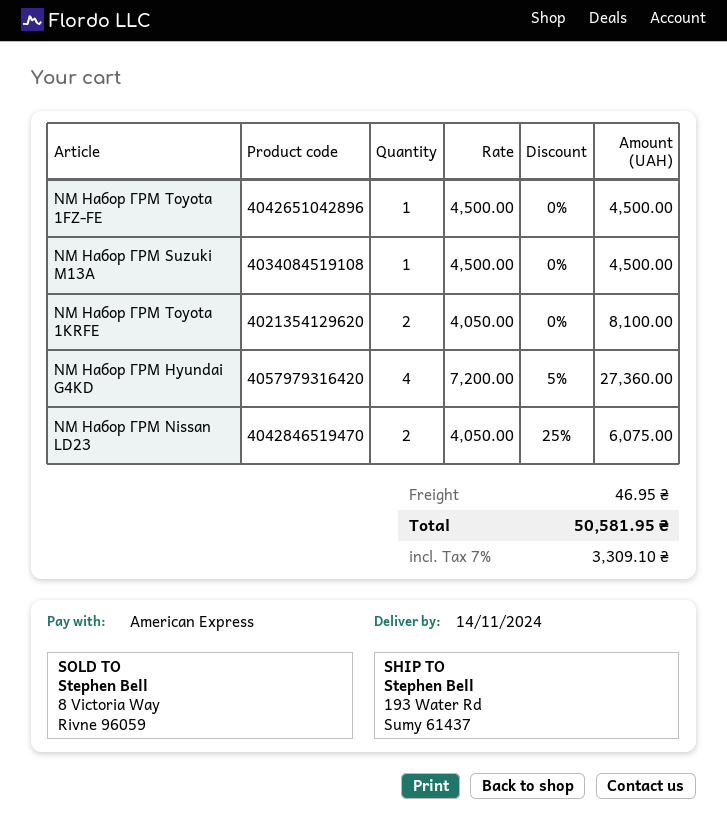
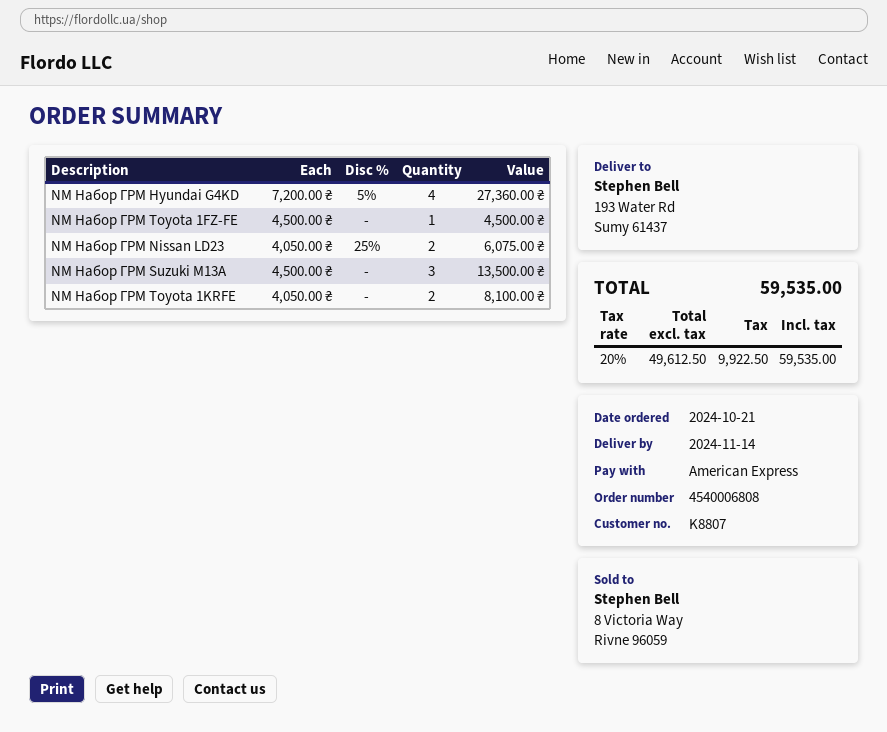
NM Набор ГРМ Suzuki M13A: 1 x 4500.00 = 4500.00 -> 3 x 4500.00 = 13500.00
shipping: 46.95 -> none
tax: 7% = 3309.10 -> 20% = 9922.50
total: 50581.95 -> 59535.00

